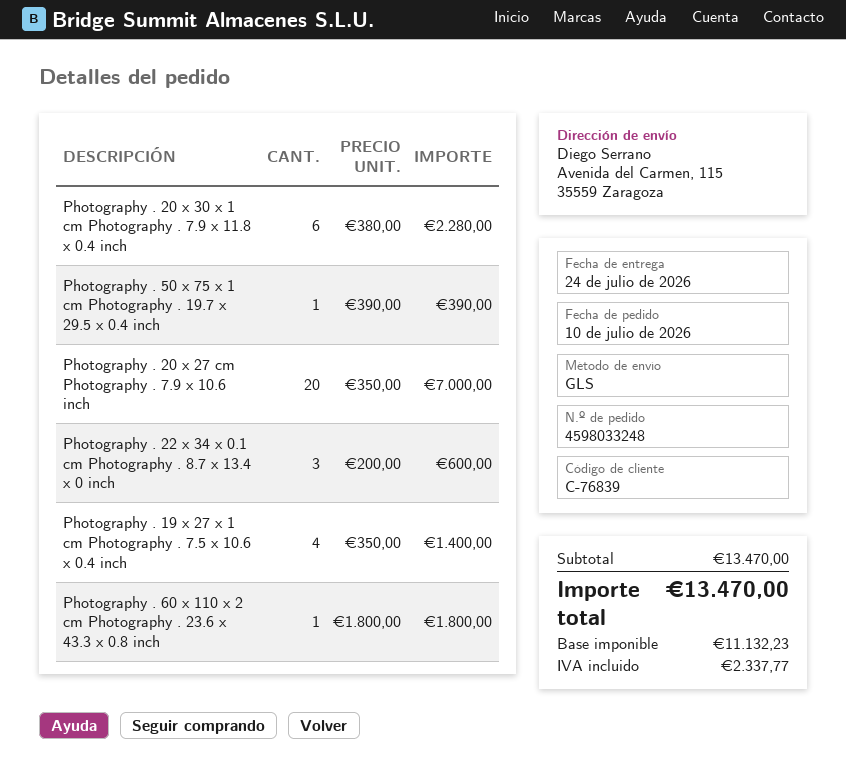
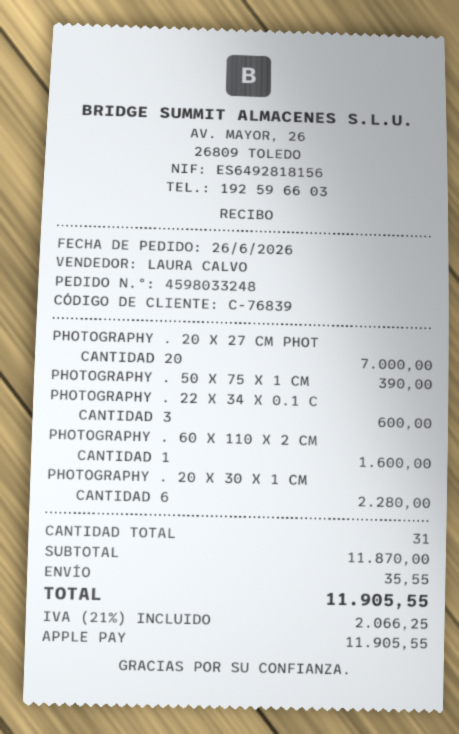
order date: 2026-07-10 -> 2026-06-26
Photography . 19 x 27 x 1 cm Photography . 7.5 x 10.6 x 0.4 inch: 4 for 1400.00 -> none
Photography . 60 x 110 x 2 cm Photography . 23.6 x 43.3 x 0.8 inch: 1 for 1800.00 -> 1 for 1600.00
subtotal: 13470.00 -> 11870.00
shipping: none -> 35.55
tax: 2337.77 -> 2066.25
total: 13470.00 -> 11905.55

